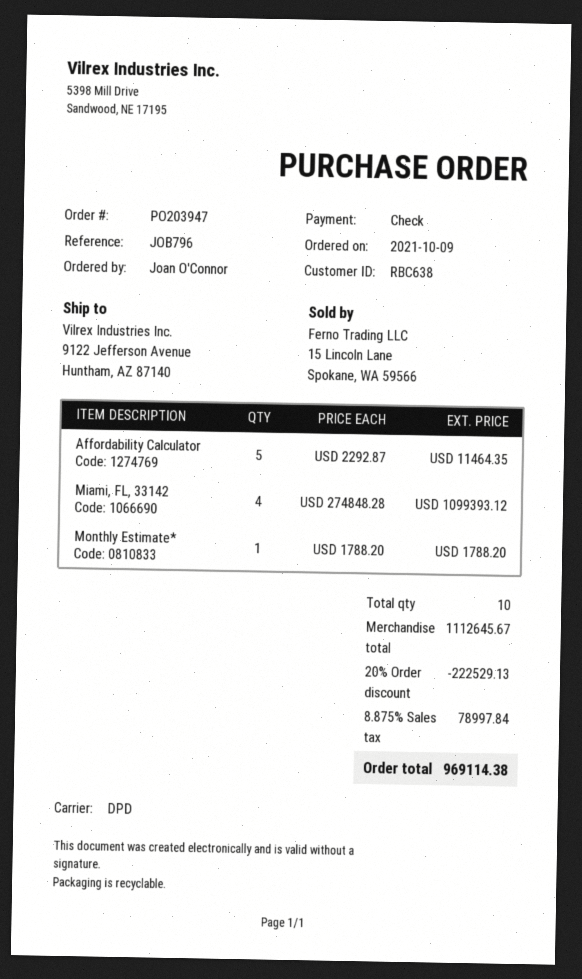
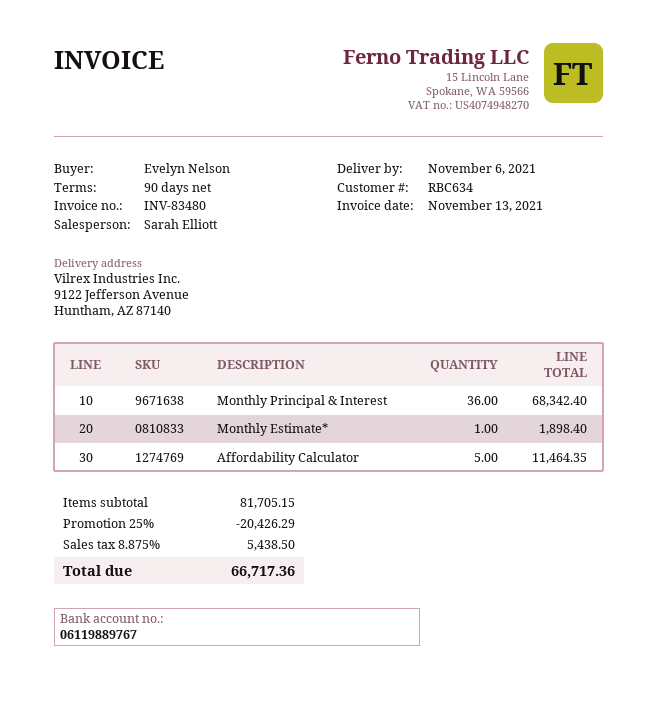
customer number: RBC638 -> RBC634
ordered by: Joan O'Connor -> Evelyn Nelson
Miami, FL, 33142: 4 for 1099393.12 -> none
Monthly Estimate*: 1 for 1788.20 -> 1 for 1898.40
Monthly Principal & Interest: none -> 36 for 68342.40
subtotal: 1112645.67 -> 81705.15
discount: 20% = 222529.13 -> 25% = 20426.29
tax: 8.875% = 78997.84 -> 8.875% = 5438.50
total: 969114.38 -> 66717.36

